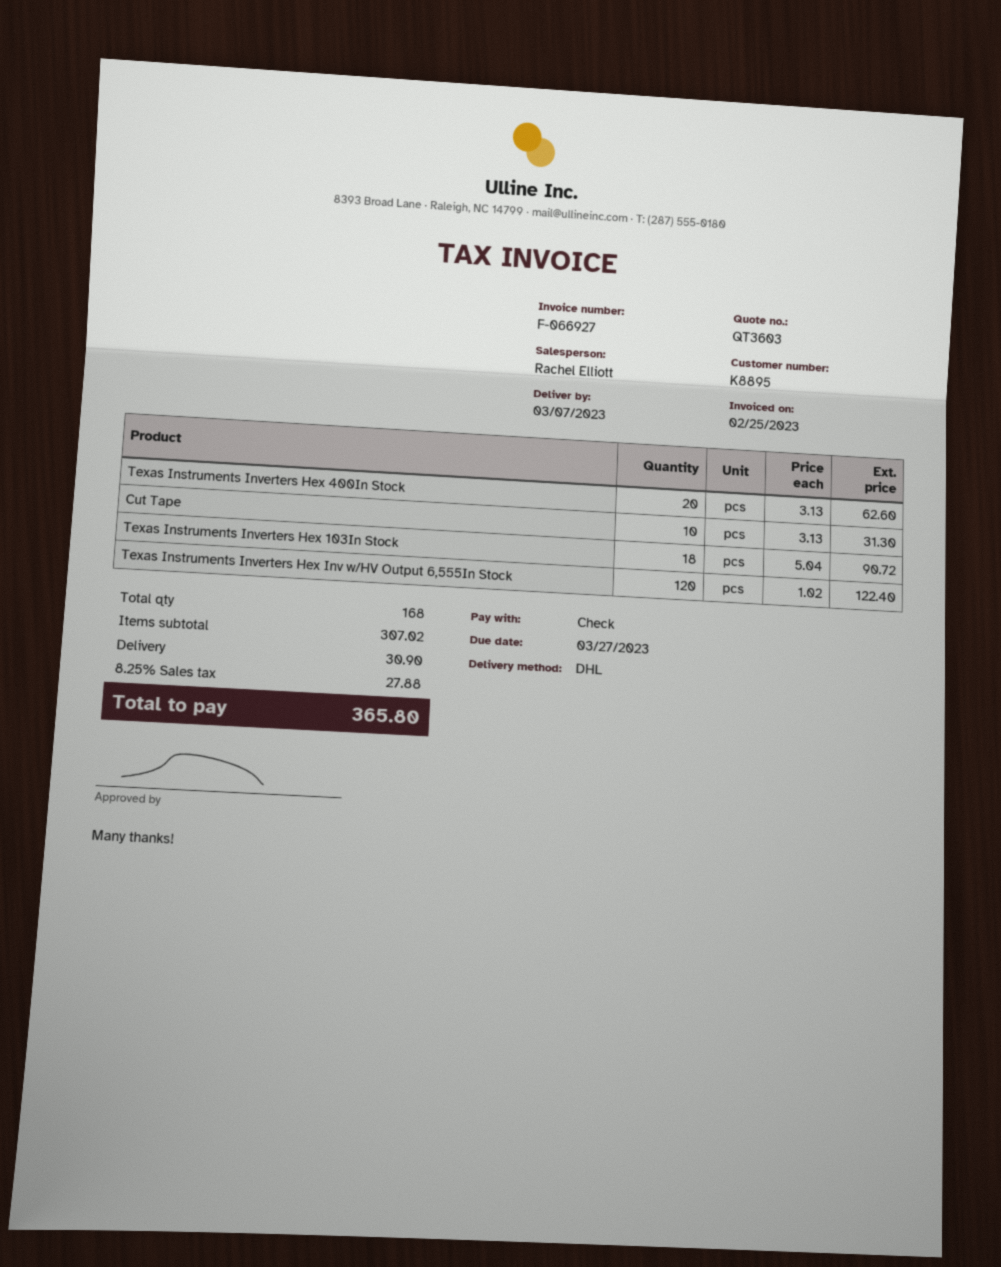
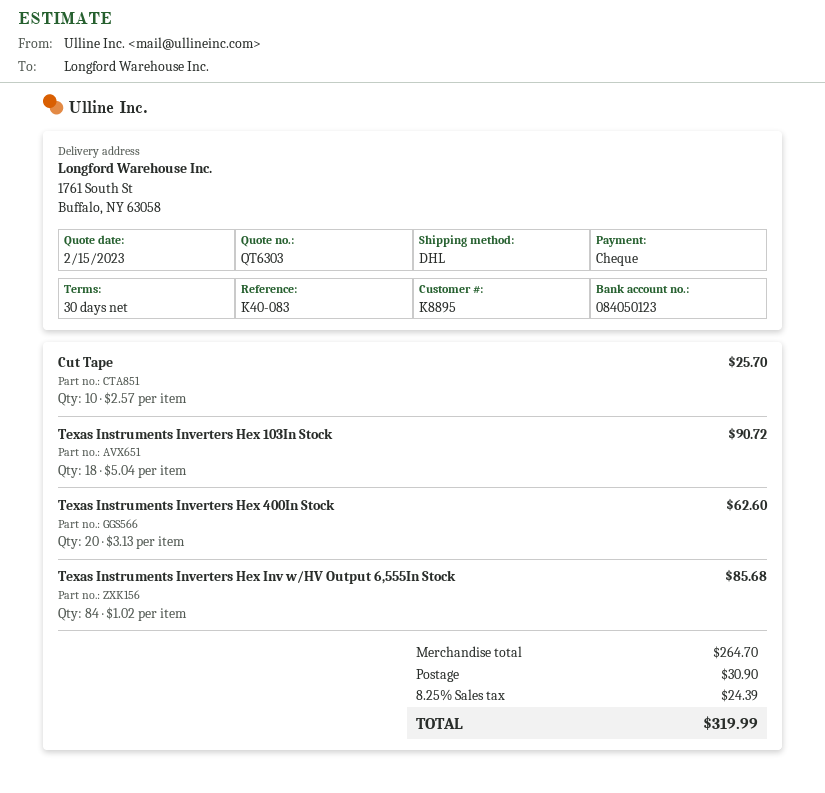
quote number: QT3603 -> QT6303
Cut Tape: 10 x 3.13 = 31.30 -> 10 x 2.57 = 25.70
Texas Instruments Inverters Hex Inv w/HV Output 6,555In Stock: 120 x 1.02 = 122.40 -> 84 x 1.02 = 85.68
subtotal: 307.02 -> 264.70
tax: 8.25% = 27.88 -> 8.25% = 24.39
total: 365.80 -> 319.99

